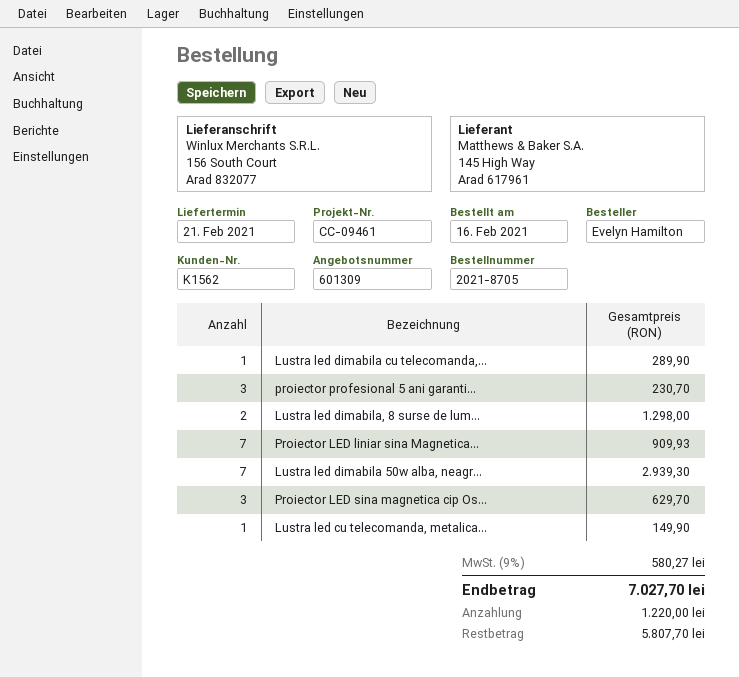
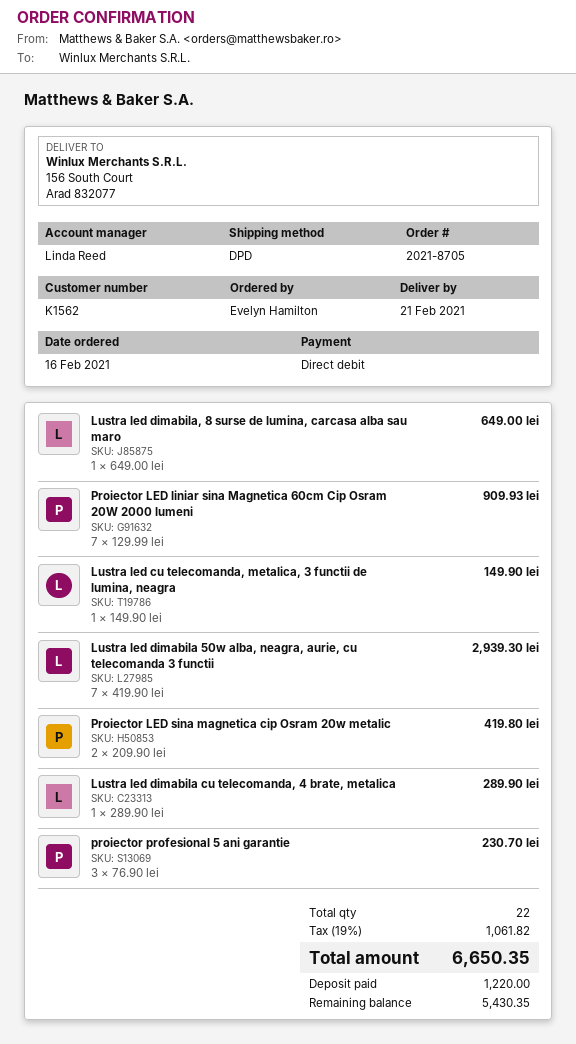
Lustra led dimabila, 8 surse de lum...: 2 for 1298.00 -> 1 for 649.00
Proiector LED sina magnetica cip Os...: 3 for 629.70 -> 2 for 419.80
tax: 9% = 580.27 -> 19% = 1061.82
total: 7027.70 -> 6650.35
balance: 5807.70 -> 5430.35

